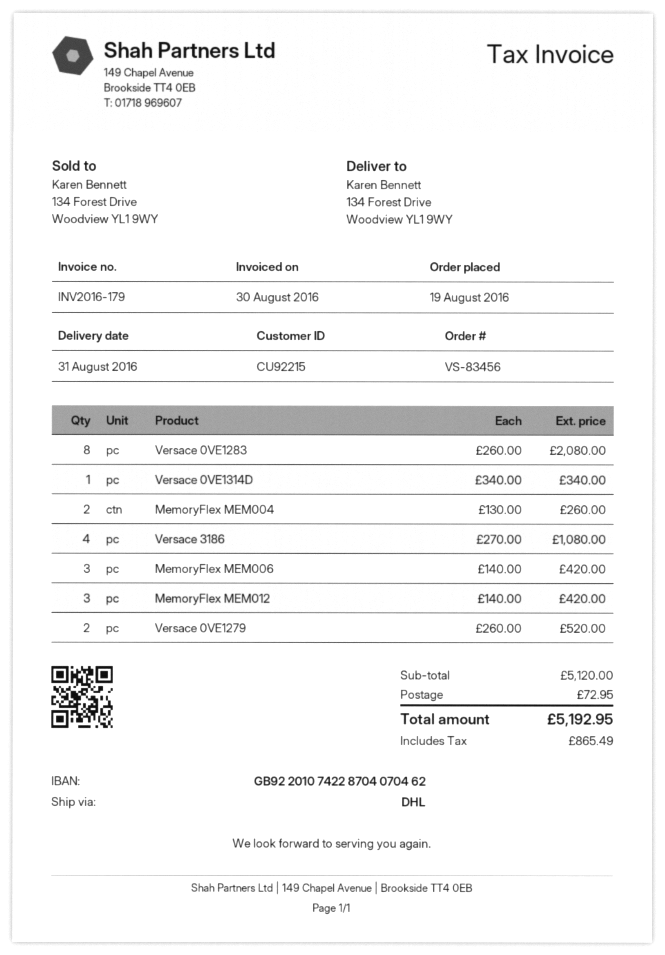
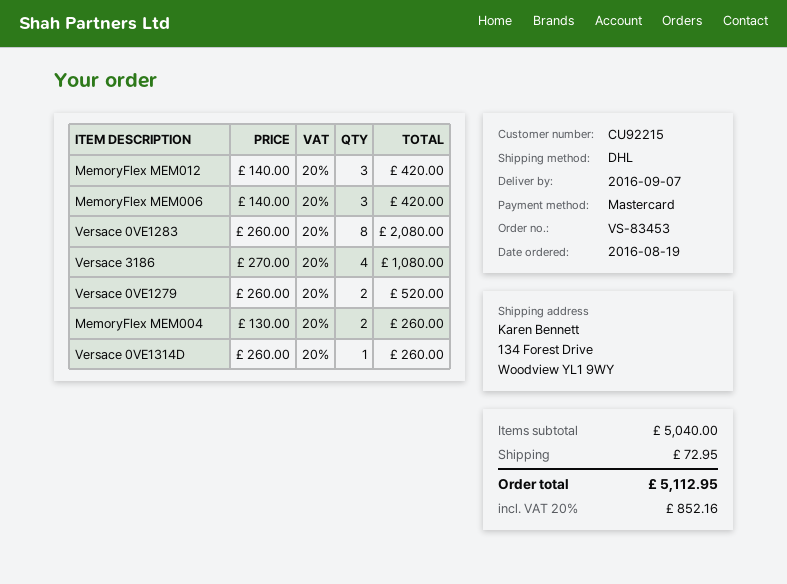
order number: VS-83456 -> VS-83453
delivery date: 2016-08-31 -> 2016-09-07
Versace 0VE1314D: 1 x 340.00 = 340.00 -> 1 x 260.00 = 260.00
subtotal: 5120.00 -> 5040.00
tax: 865.49 -> 852.16
total: 5192.95 -> 5112.95

